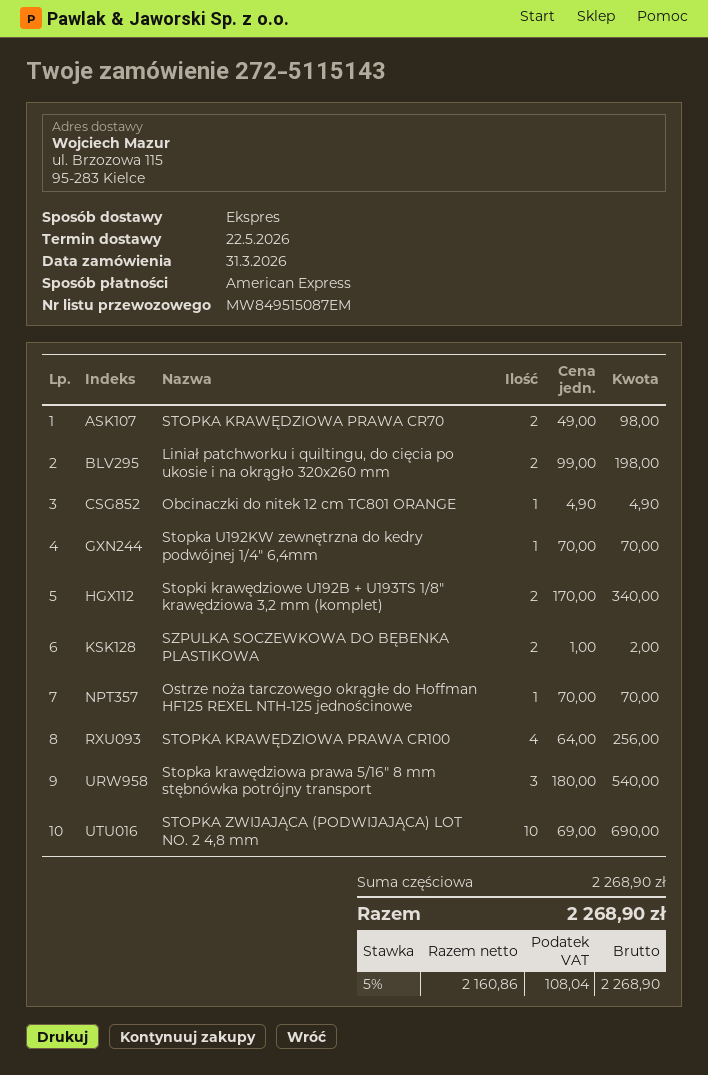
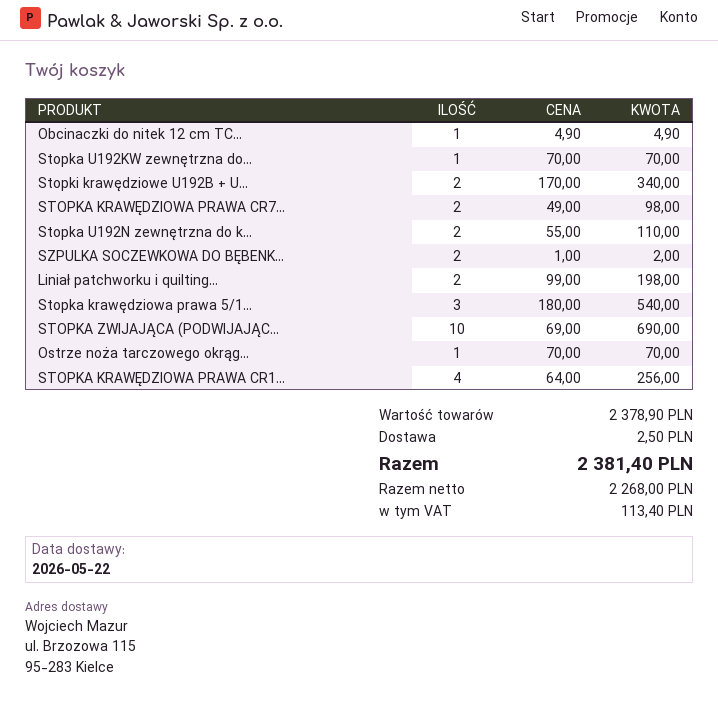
Stopka U192N zewnętrzna do k...: none -> 2 x 55.00 = 110.00
subtotal: 2268.90 -> 2378.90
shipping: none -> 2.50
net: 2160.86 -> 2268.00
tax: 108.04 -> 113.40
total: 2268.90 -> 2381.40

